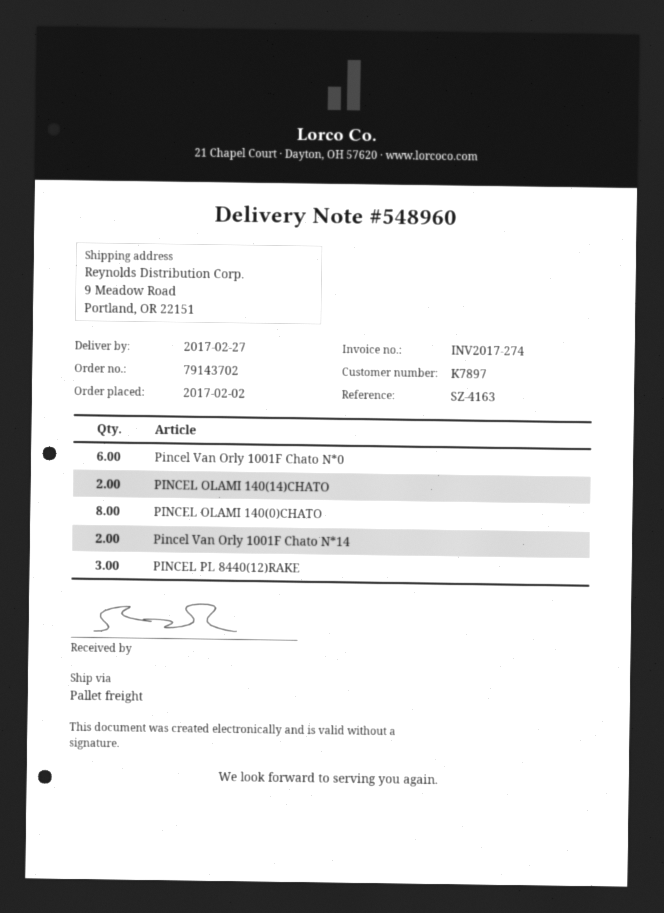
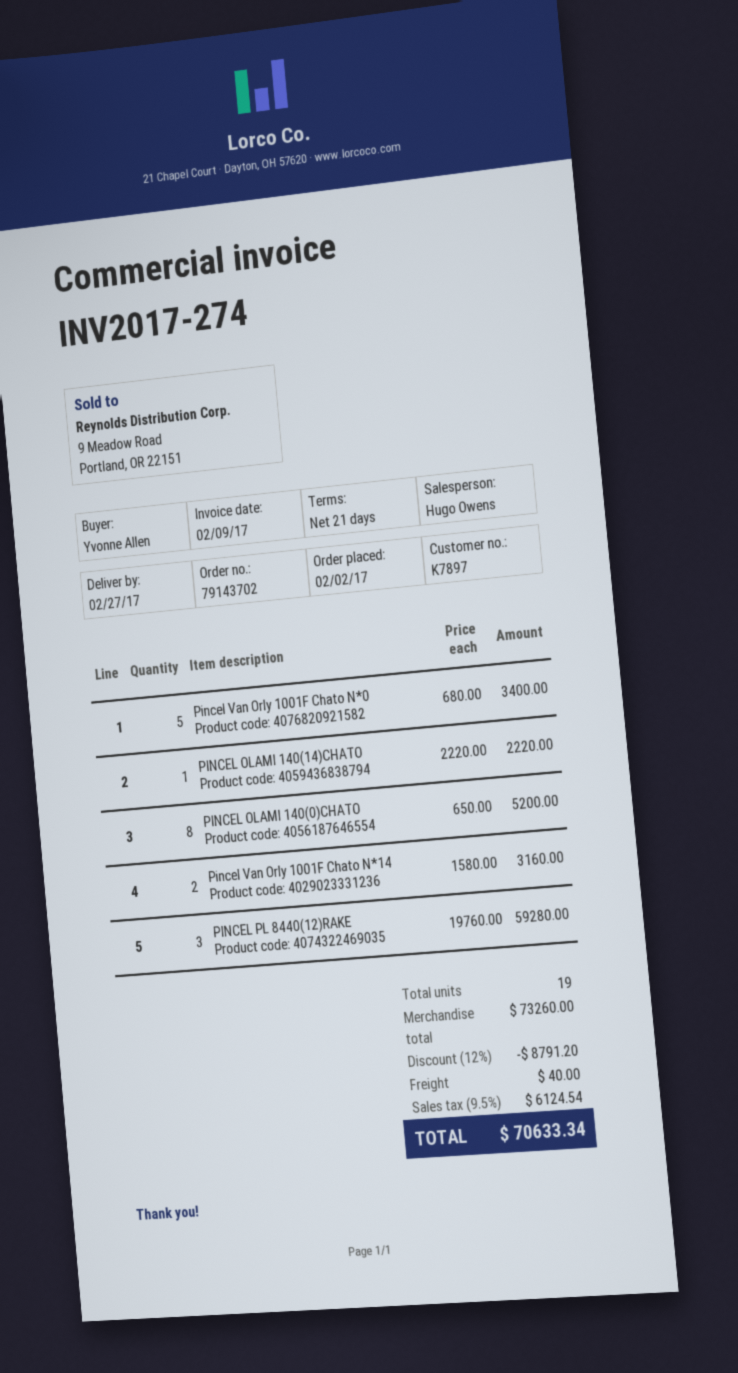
Pincel Van Orly 1001F Chato N*0: 6 -> 5
PINCEL OLAMI 140(14)CHATO: 2 -> 1

